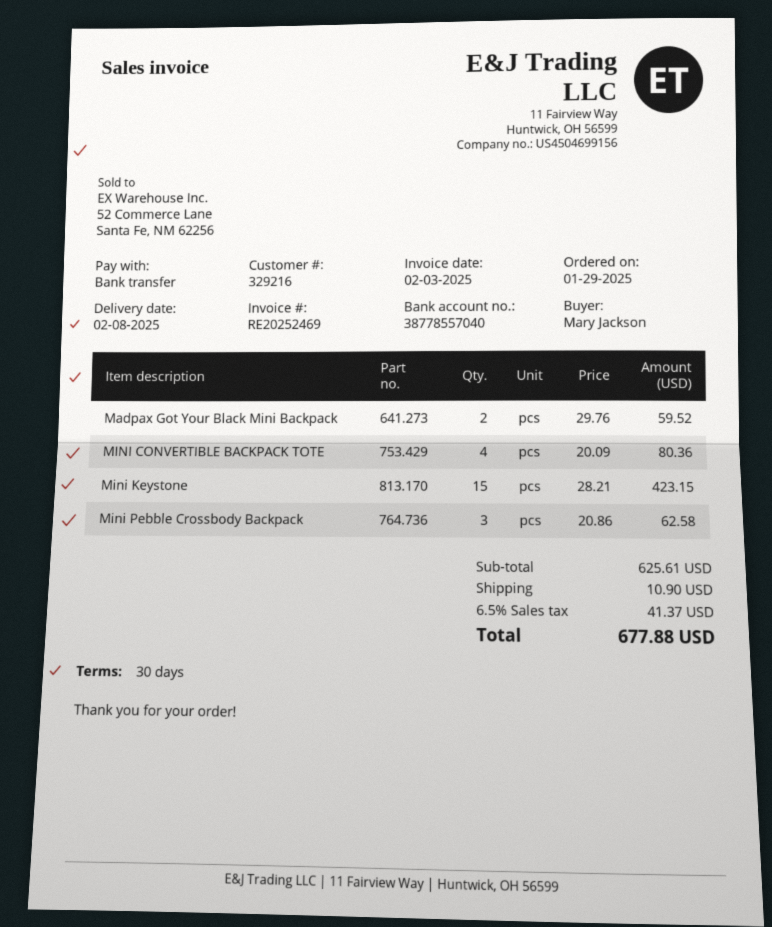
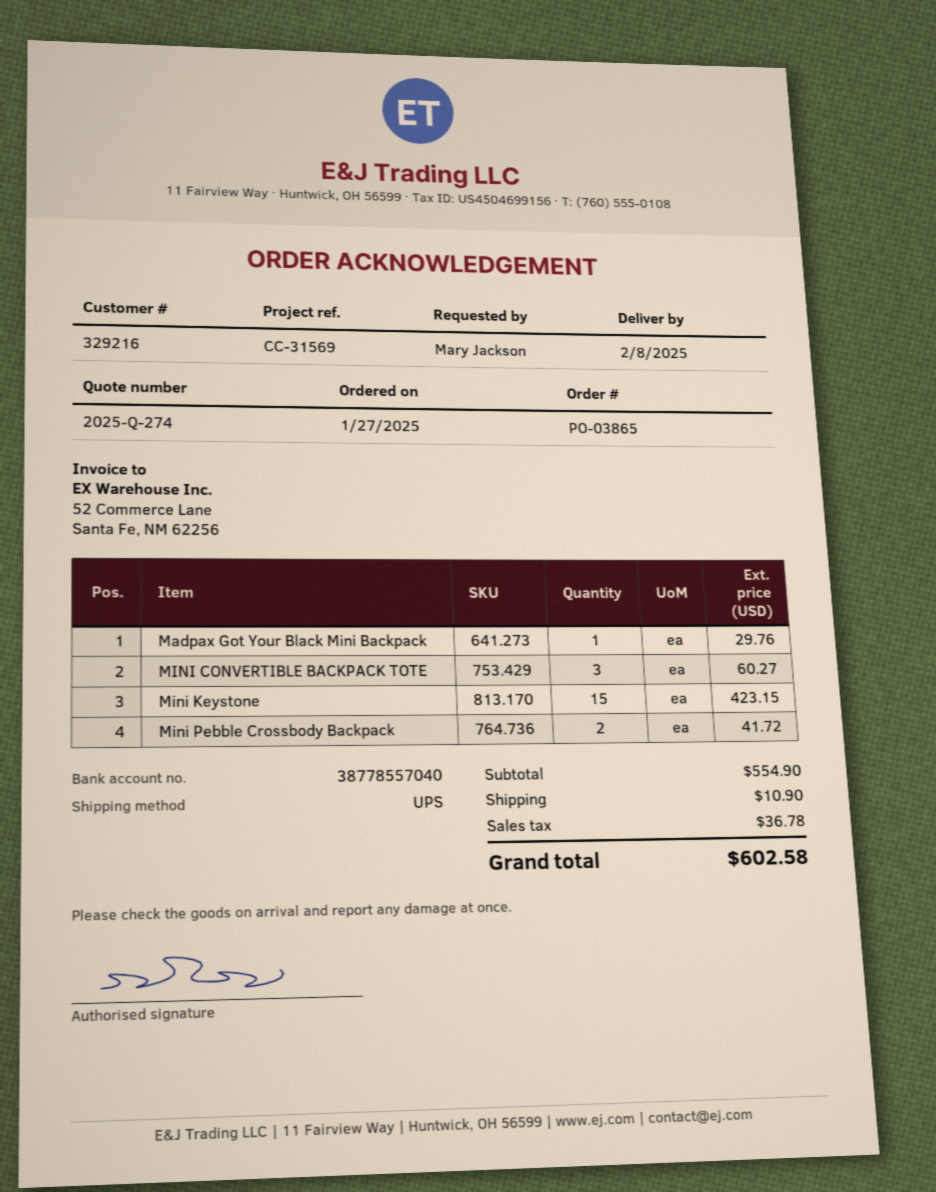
order date: 2025-01-29 -> 2025-01-27
Madpax Got Your Black Mini Backpack: 2 for 59.52 -> 1 for 29.76
MINI CONVERTIBLE BACKPACK TOTE: 4 for 80.36 -> 3 for 60.27
Mini Pebble Crossbody Backpack: 3 for 62.58 -> 2 for 41.72
subtotal: 625.61 -> 554.90
tax: 41.37 -> 36.78
total: 677.88 -> 602.58

